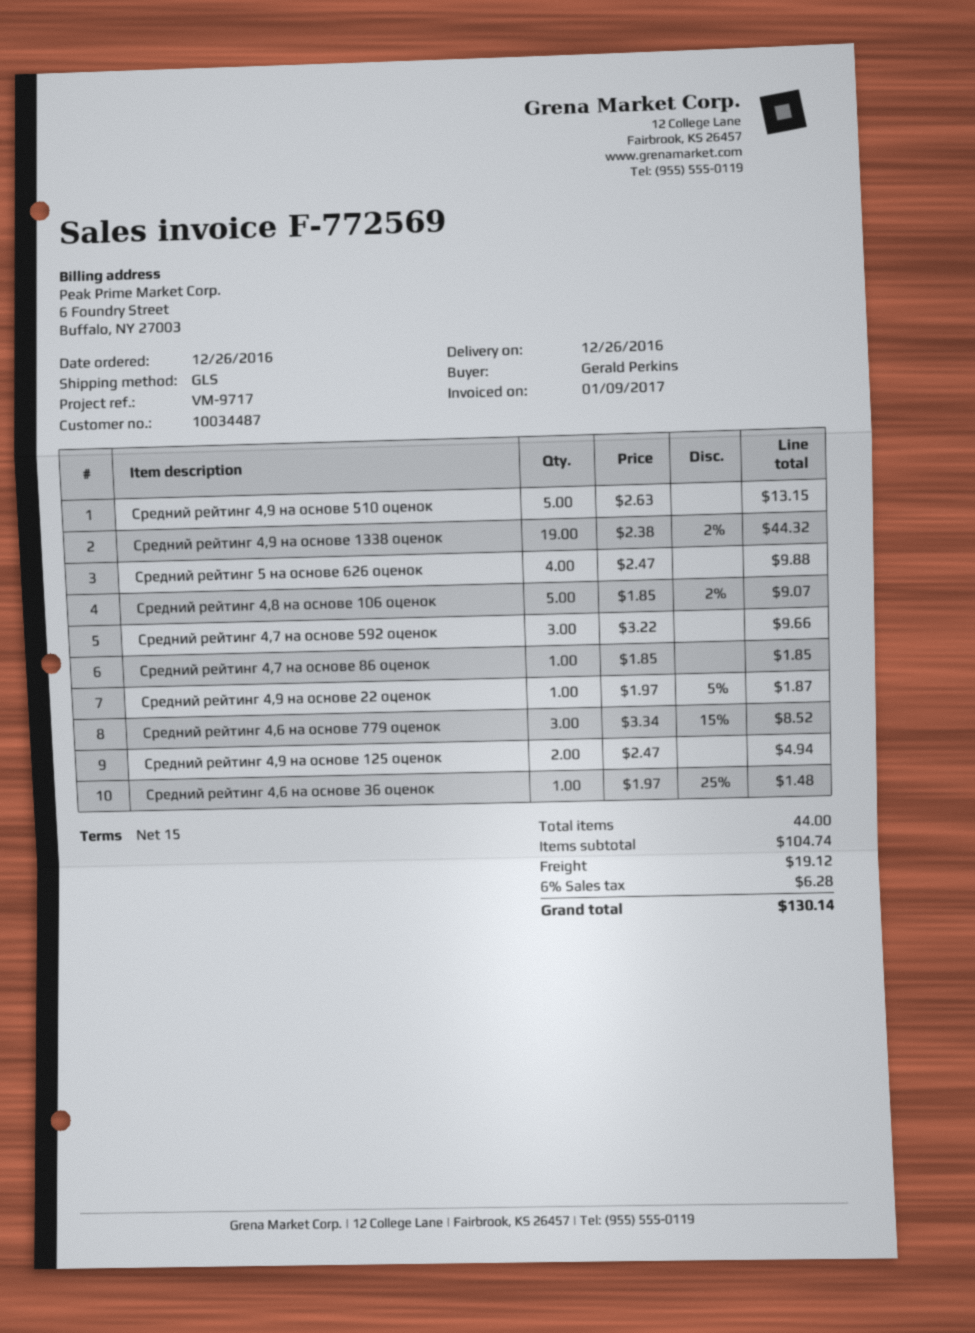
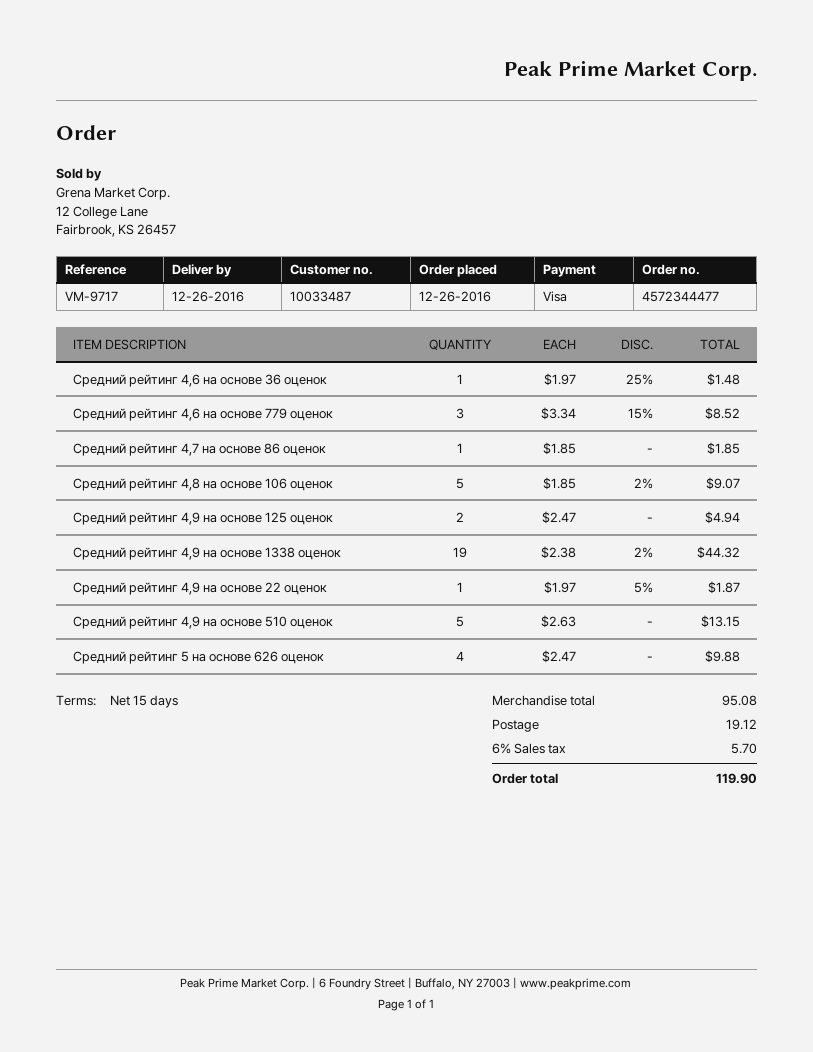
customer number: 10034487 -> 10033487
Средний рейтинг 4,7 на основе 592 оценок: 3 x 3.22 = 9.66 -> none
subtotal: 104.74 -> 95.08
tax: 6% = 6.28 -> 6% = 5.70
total: 130.14 -> 119.90

